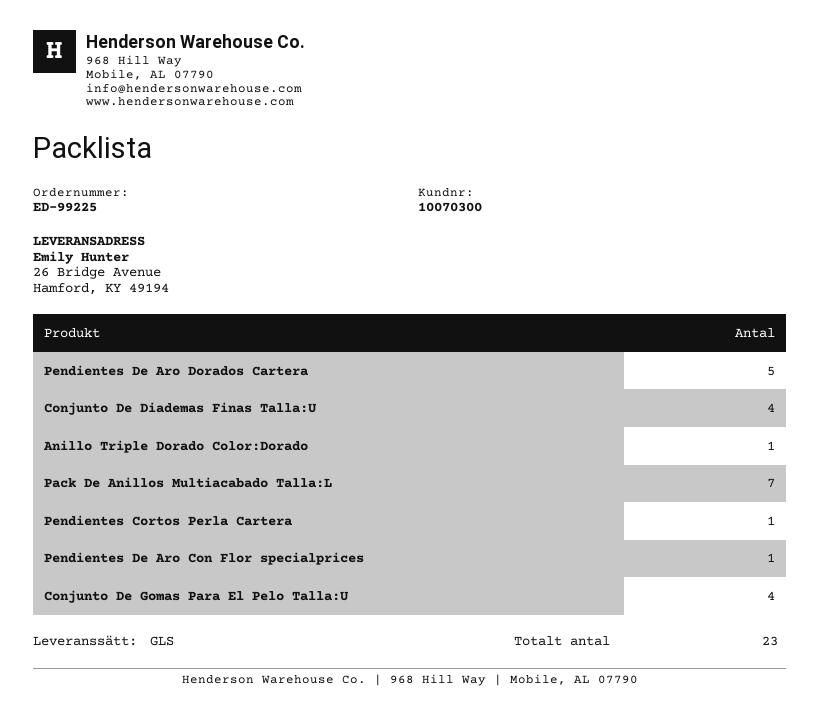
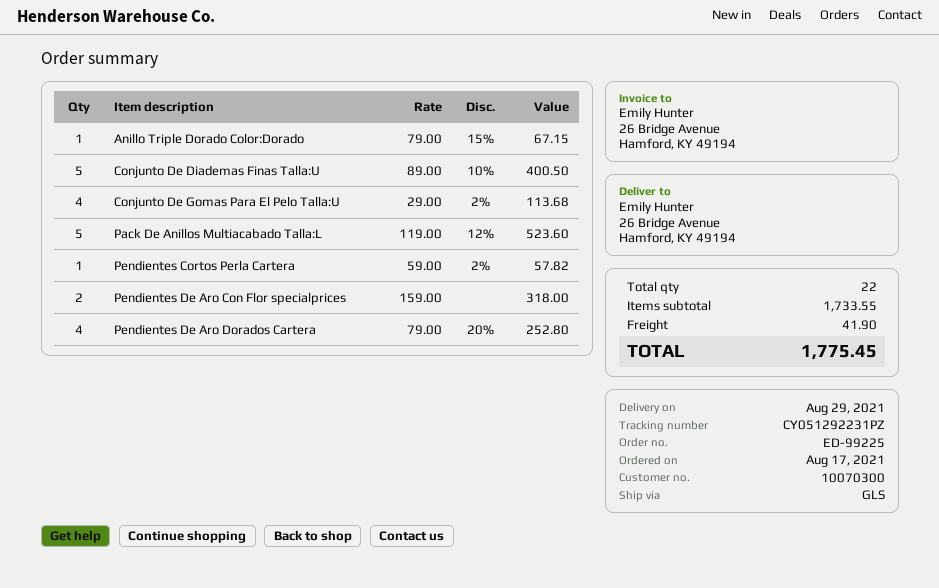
Pendientes De Aro Dorados Cartera: 5 -> 4
Conjunto De Diademas Finas Talla:U: 4 -> 5
Pack De Anillos Multiacabado Talla:L: 7 -> 5
Pendientes De Aro Con Flor specialprices: 1 -> 2
total quantity: 23 -> 22

